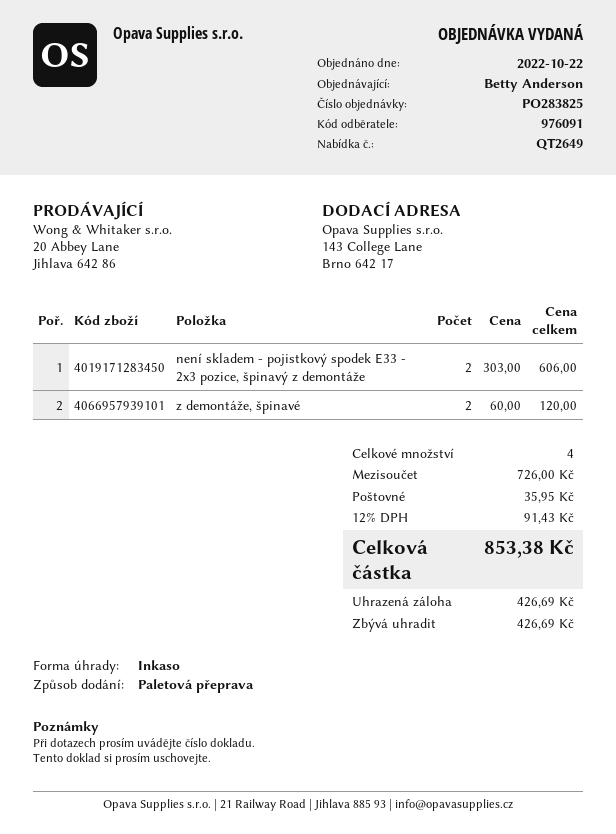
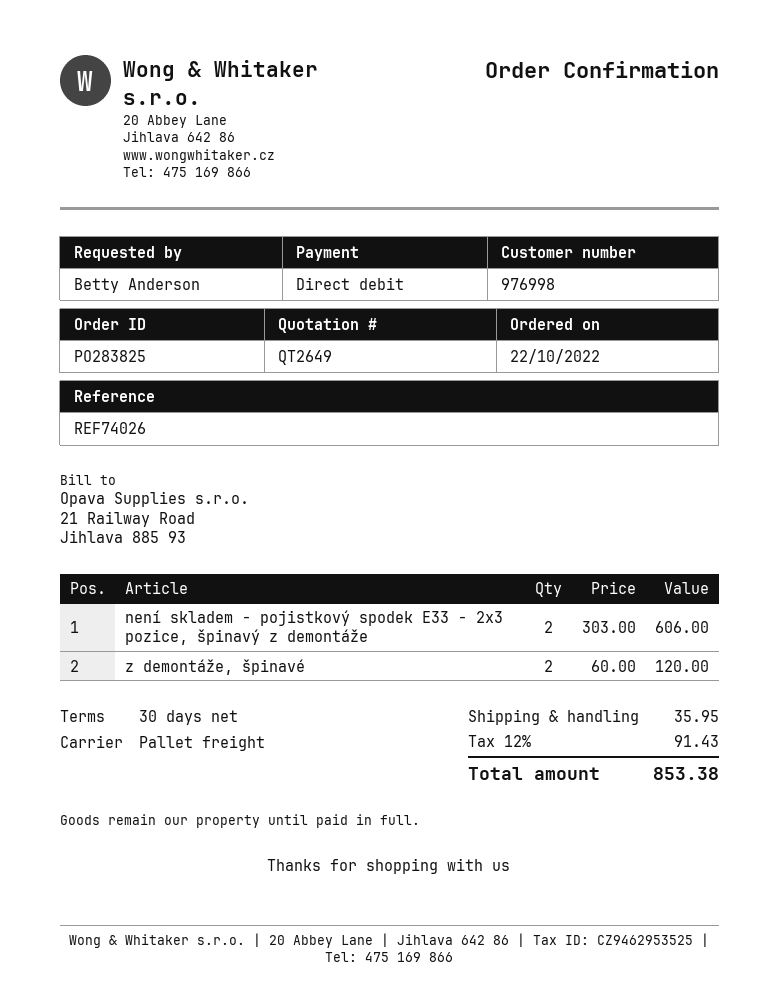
customer number: 976091 -> 976998

